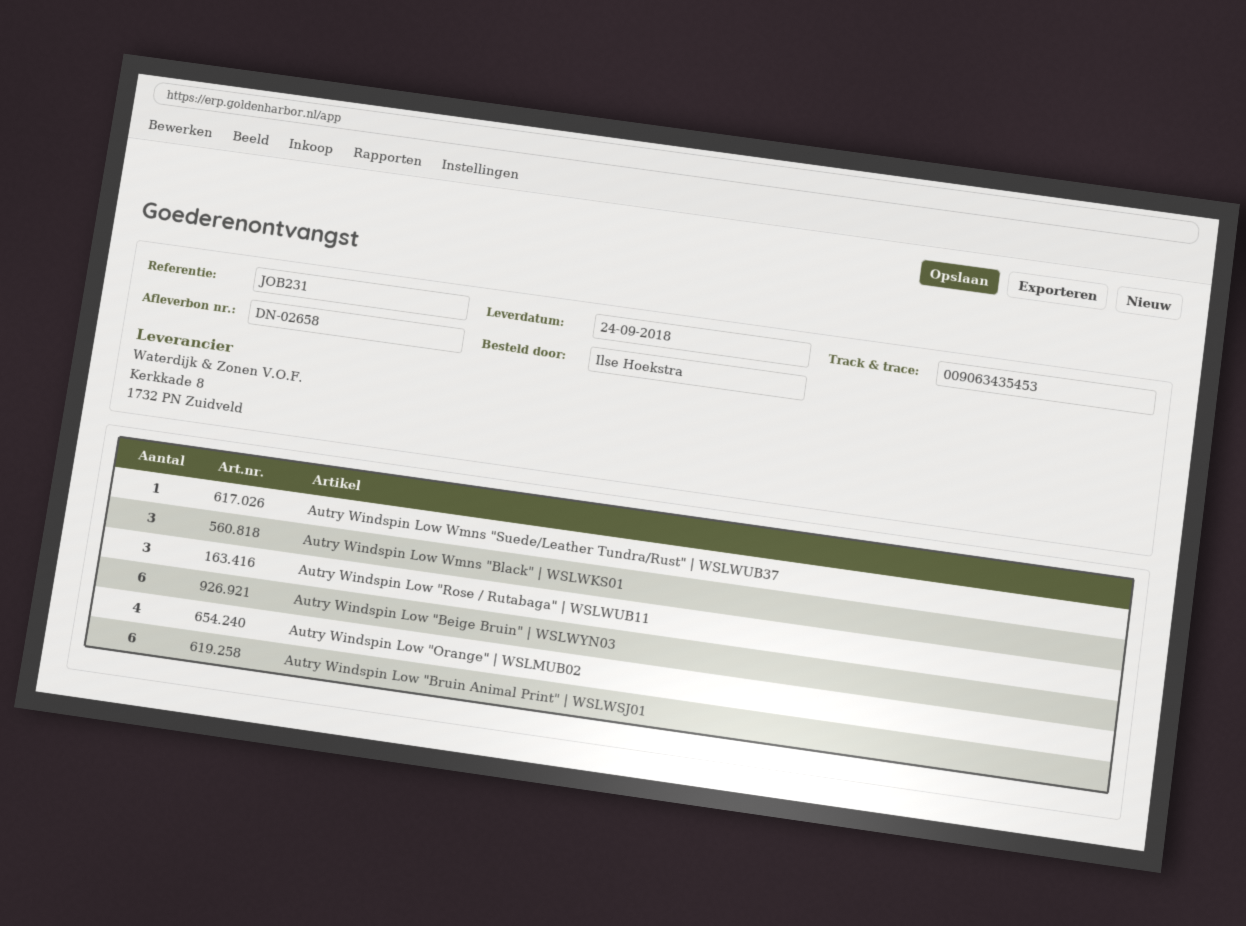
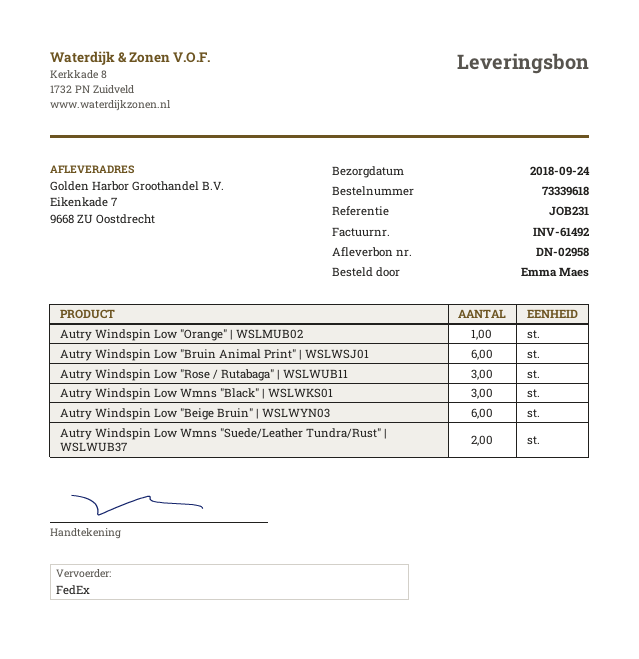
delivery note number: DN-02658 -> DN-02958
ordered by: Ilse Hoekstra -> Emma Maes
Autry Windspin Low Wmns "Suede/Leather Tundra/Rust" | WSLWUB37: 1 -> 2
Autry Windspin Low "Orange" | WSLMUB02: 4 -> 1

